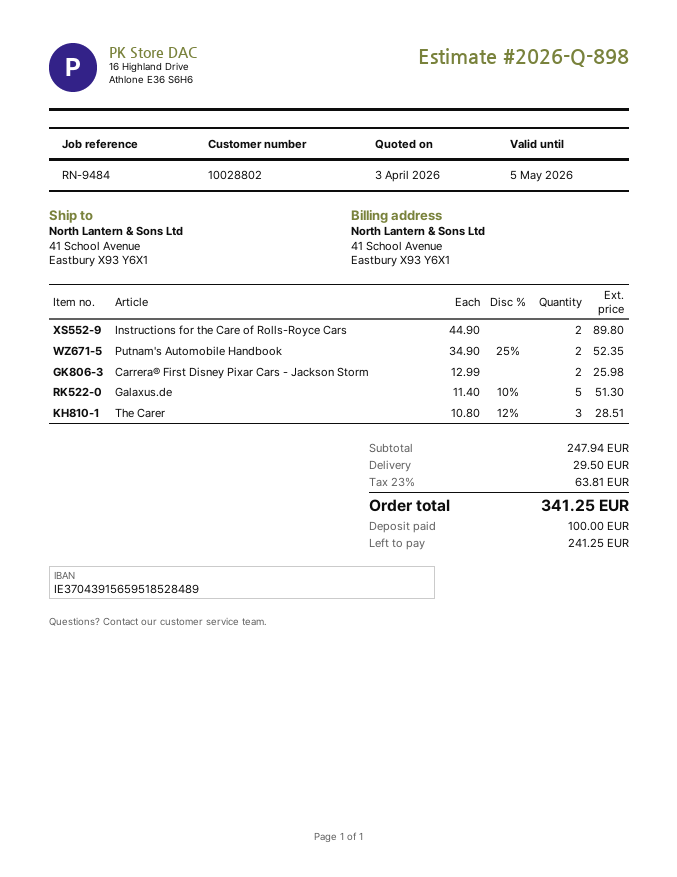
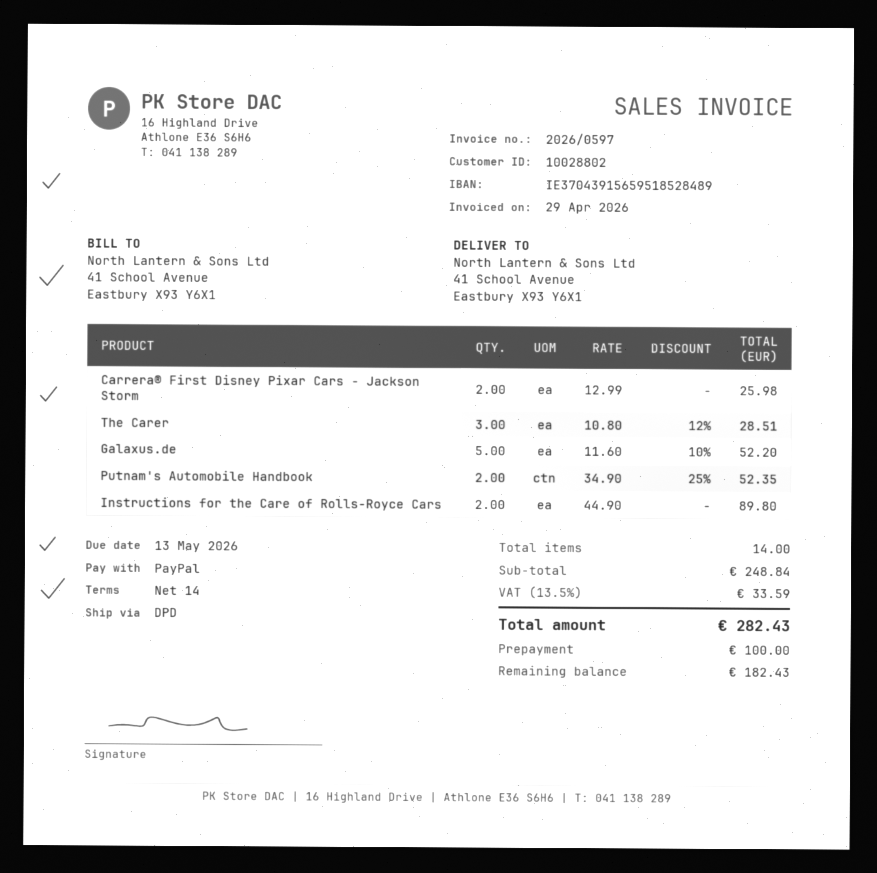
Galaxus.de: 5 x 11.40 - 10% = 51.30 -> 5 x 11.60 - 10% = 52.20
subtotal: 247.94 -> 248.84
shipping: 29.50 -> none
tax: 23% = 63.81 -> 13.5% = 33.59
total: 341.25 -> 282.43
balance: 241.25 -> 182.43

